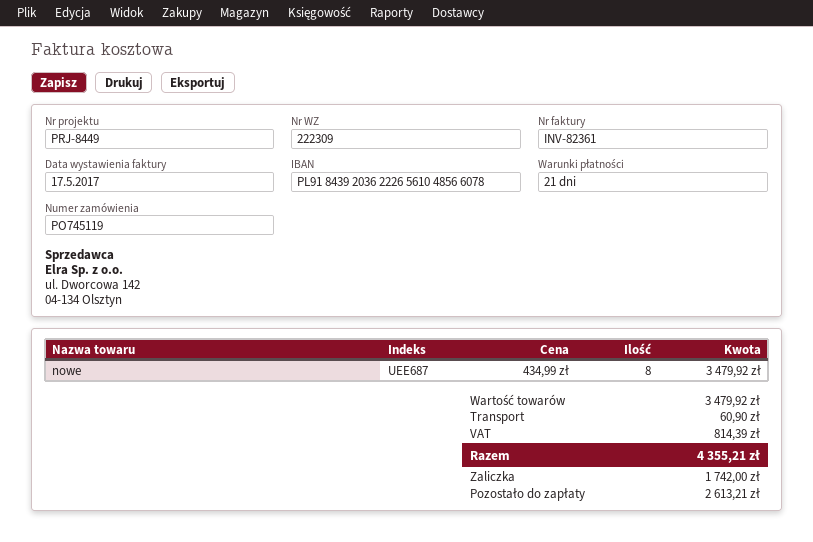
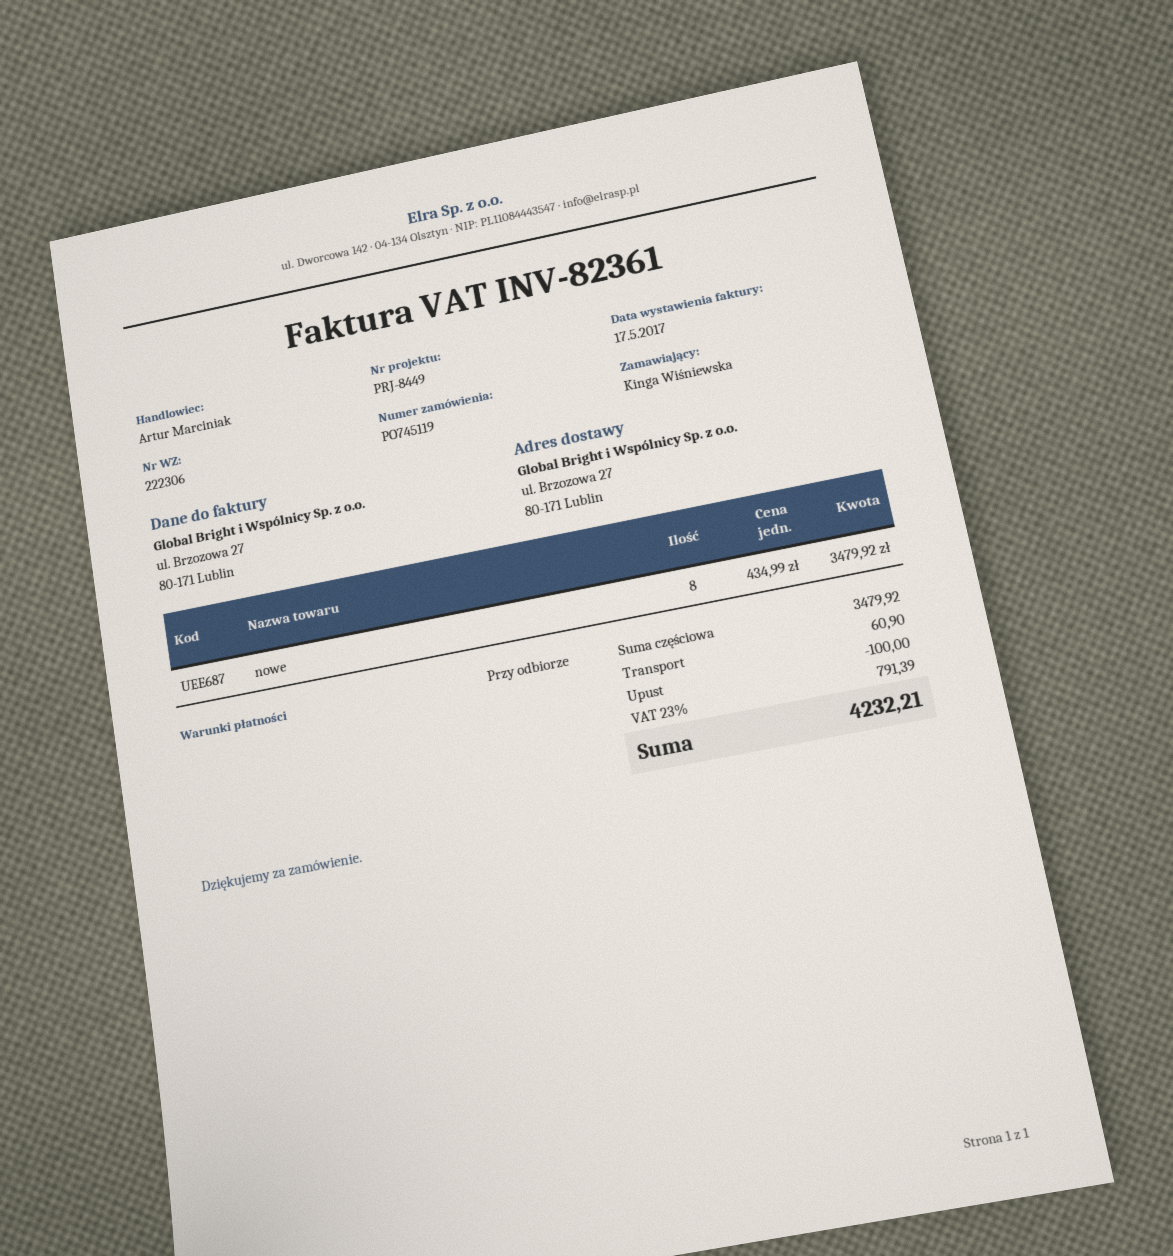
delivery note number: 222309 -> 222306
payment terms: 21 days -> on receipt
discount: none -> 100.00
tax: 814.39 -> 791.39
total: 4355.21 -> 4232.21

